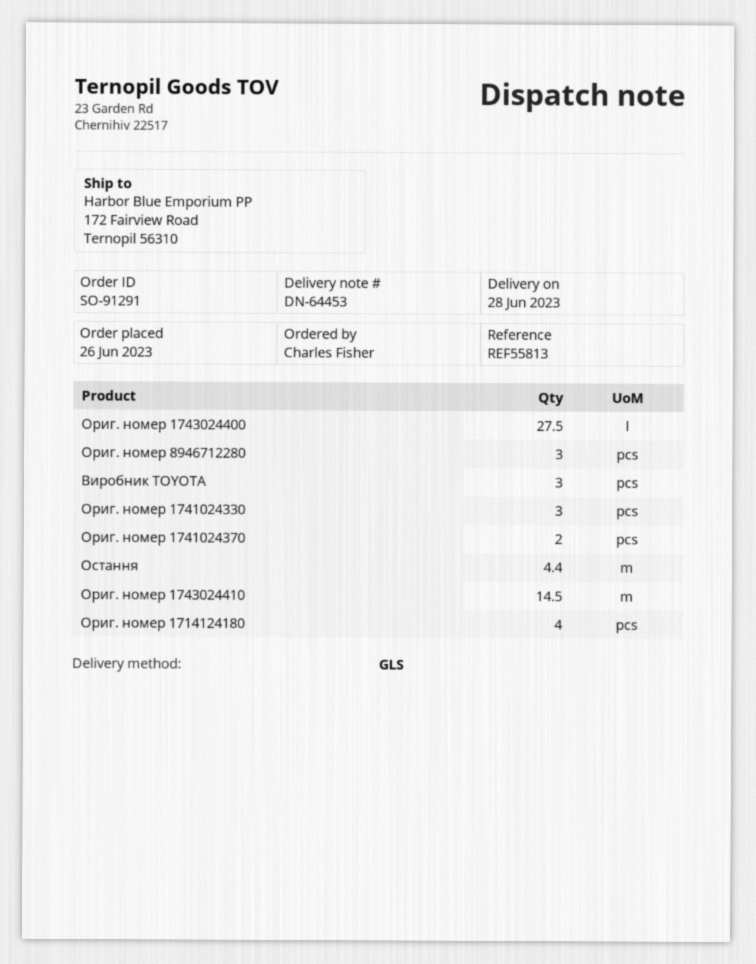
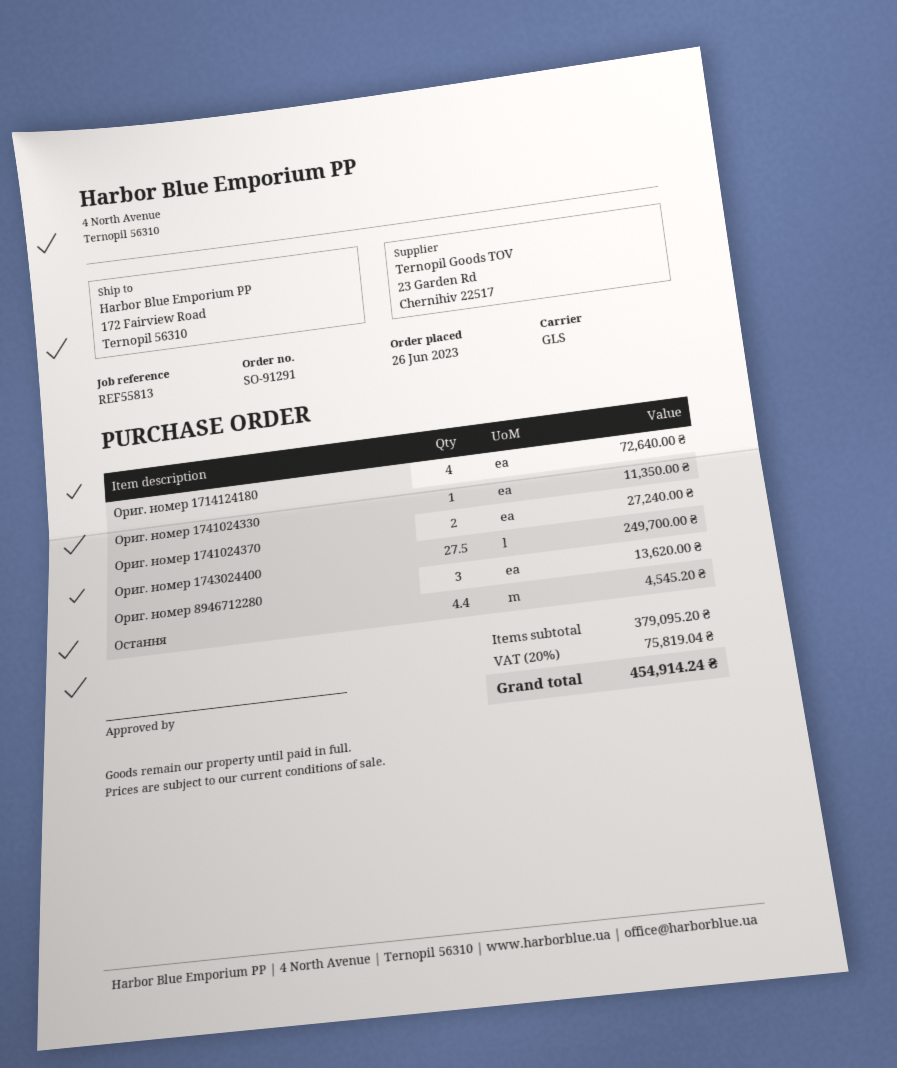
Виробник TOYOTA: 3 -> none
Ориг. номер 1741024330: 3 -> 1
Ориг. номер 1743024410: 14.5 -> none

